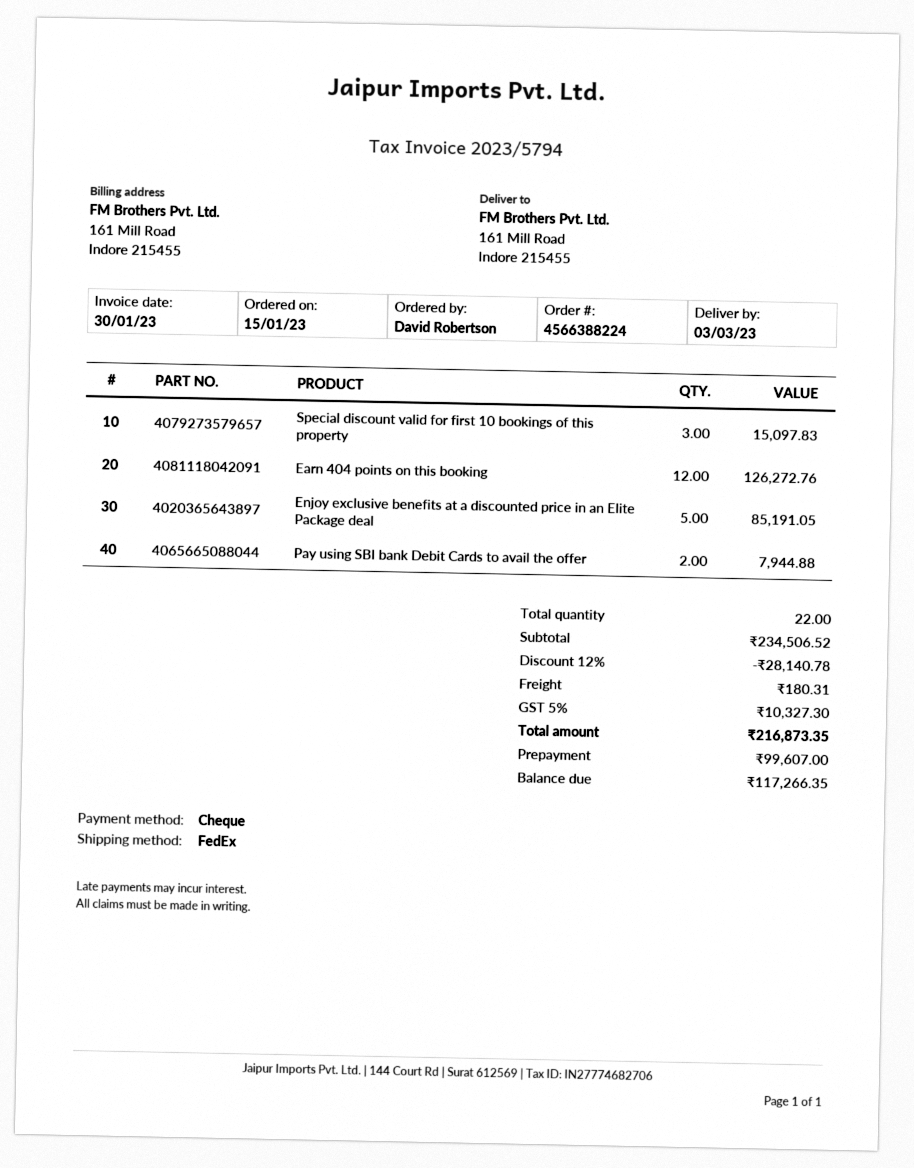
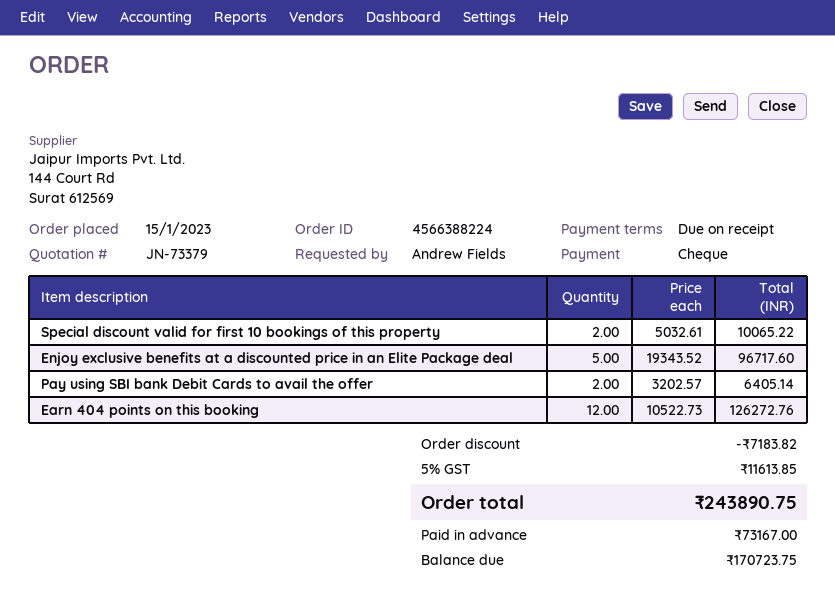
ordered by: David Robertson -> Andrew Fields
Special discount valid for first 10 bookings of this property: 3 for 15097.83 -> 2 for 10065.22
Enjoy exclusive benefits at a discounted price in an Elite Package deal: 5 for 85191.05 -> 5 for 96717.60
Pay using SBI bank Debit Cards to avail the offer: 2 for 7944.88 -> 2 for 6405.14
discount: 28140.78 -> 7183.82
shipping: 180.31 -> none
tax: 5% = 10327.30 -> 5% = 11613.85
total: 216873.35 -> 243890.75
deposit: 99607.00 -> 73167.00
balance: 117266.35 -> 170723.75

